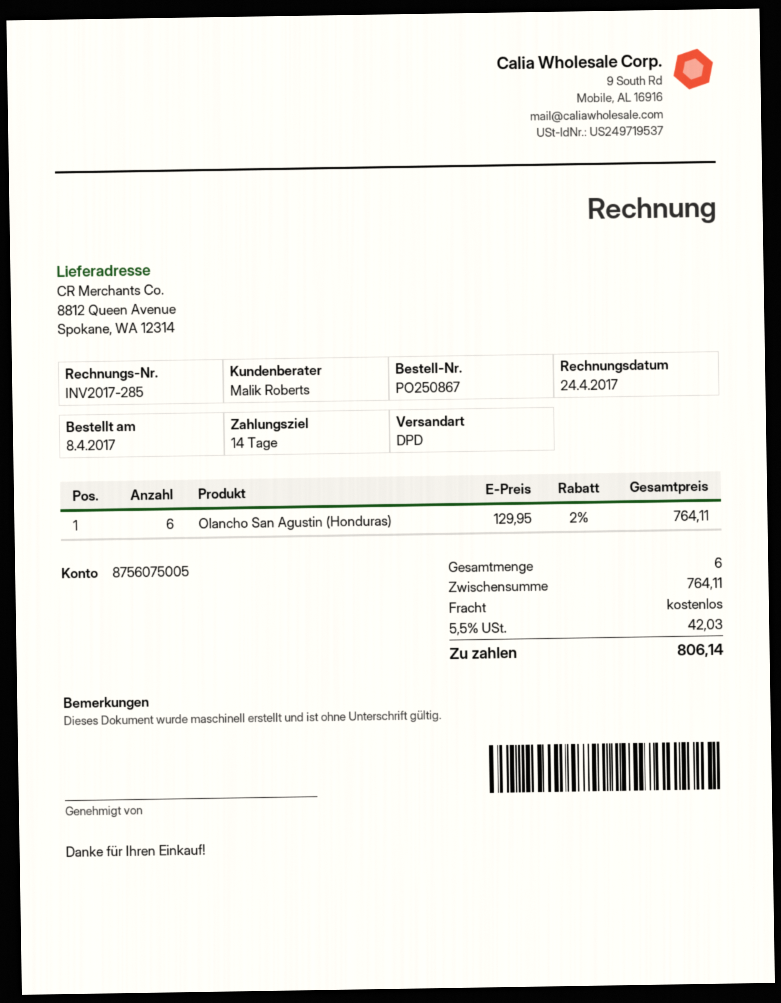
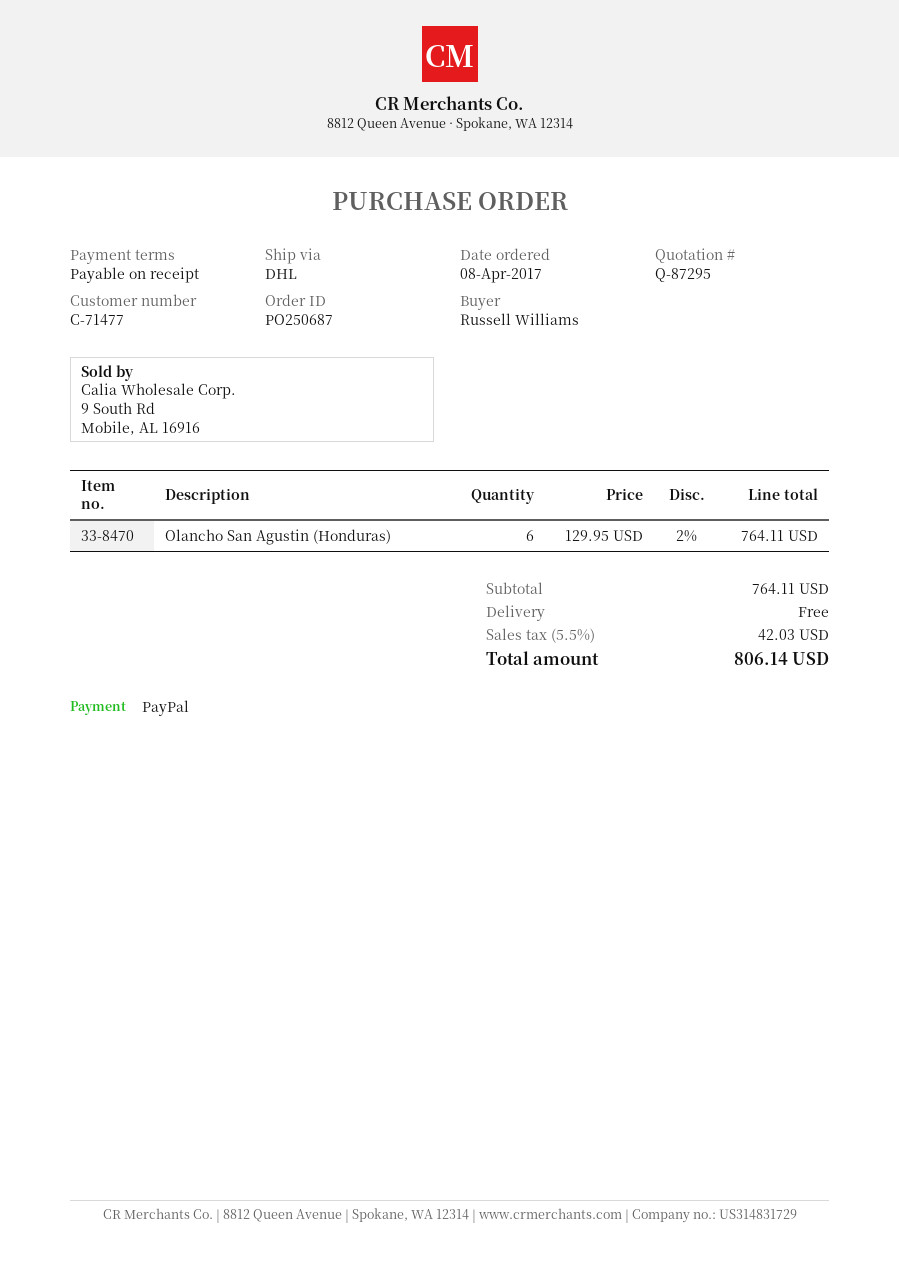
order number: PO250867 -> PO250687
payment terms: 14 days -> on receipt
shipping method: DPD -> DHL

